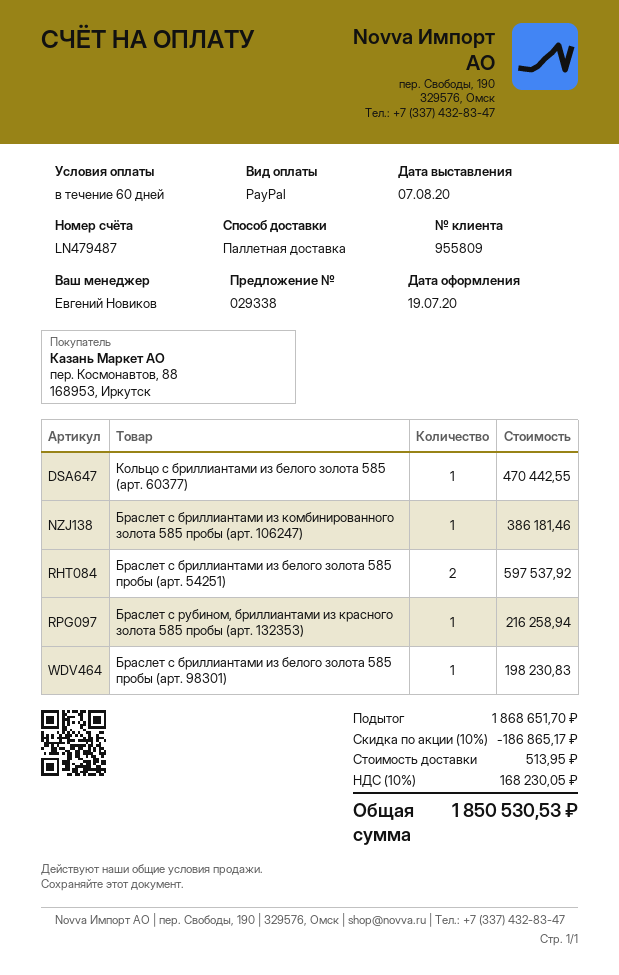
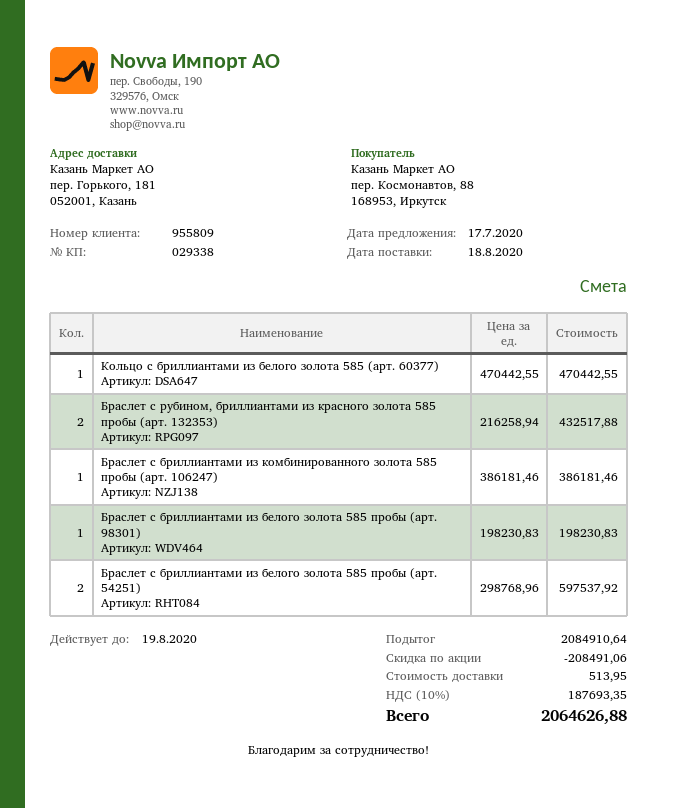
Браслет с рубином, бриллиантами из красного золота 585 пробы (арт. 132353): 1 for 216258.94 -> 2 for 432517.88
subtotal: 1868651.70 -> 2084910.64
discount: 186865.17 -> 208491.06
tax: 10% = 168230.05 -> 10% = 187693.35
total: 1850530.53 -> 2064626.88

